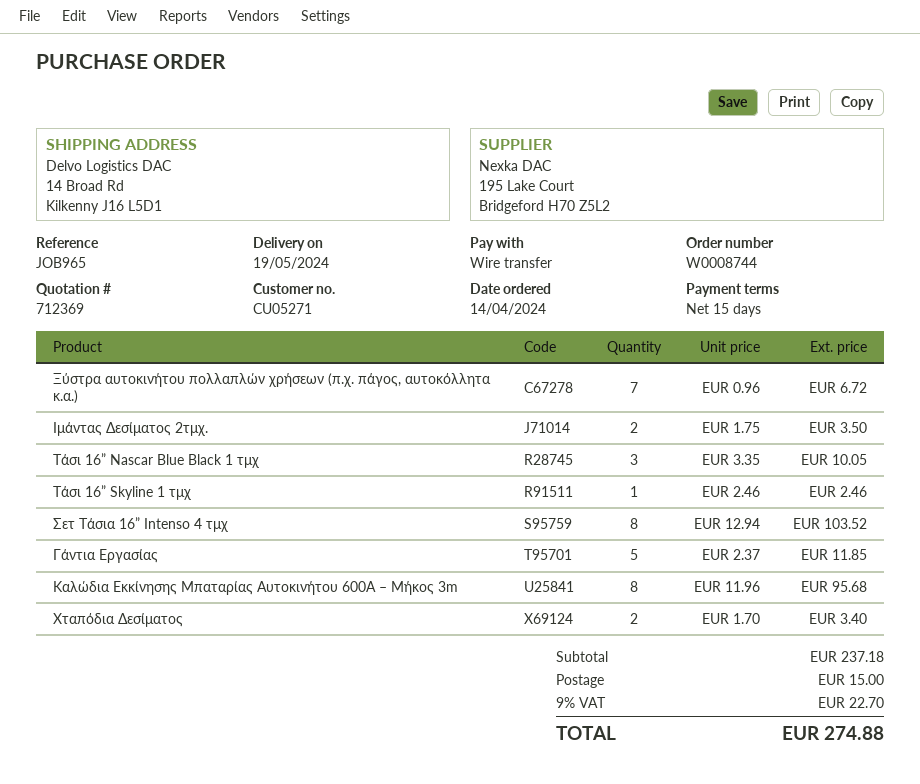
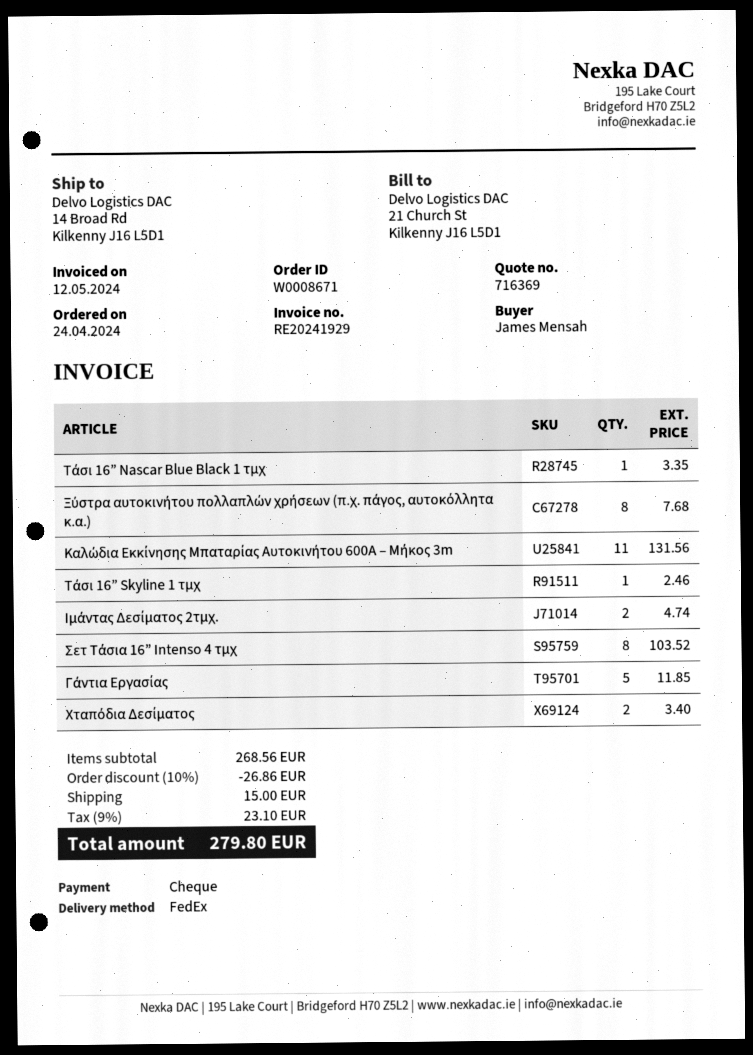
quote number: 712369 -> 716369
order number: W0008744 -> W0008671
order date: 2024-04-14 -> 2024-04-24
payment method: bank transfer -> cheque
Ξύστρα αυτοκινήτου πολλαπλών χρήσεων (π.χ. πάγος, αυτοκόλλητα κ.α.): 7 for 6.72 -> 8 for 7.68
Ιμάντας Δεσίματος 2τμχ.: 2 for 3.50 -> 2 for 4.74
Τάσι 16” Nascar Blue Black 1 τμχ: 3 for 10.05 -> 1 for 3.35
Καλώδια Εκκίνησης Μπαταρίας Αυτοκινήτου 600A – Μήκος 3m: 8 for 95.68 -> 11 for 131.56
subtotal: 237.18 -> 268.56
discount: none -> 10% = 26.86
tax: 9% = 22.70 -> 9% = 23.10
total: 274.88 -> 279.80

